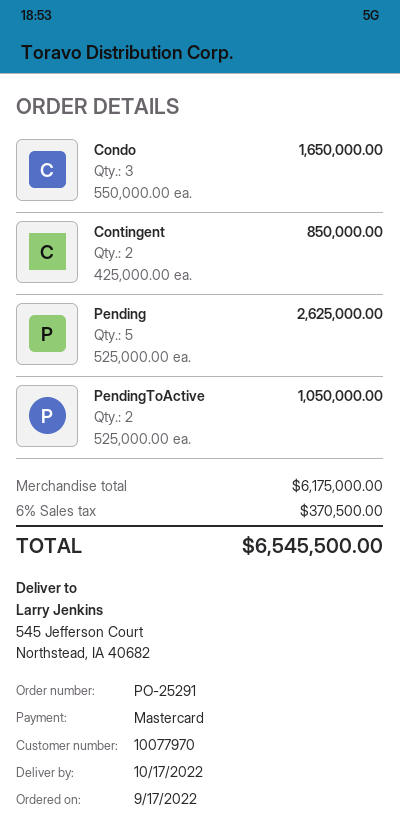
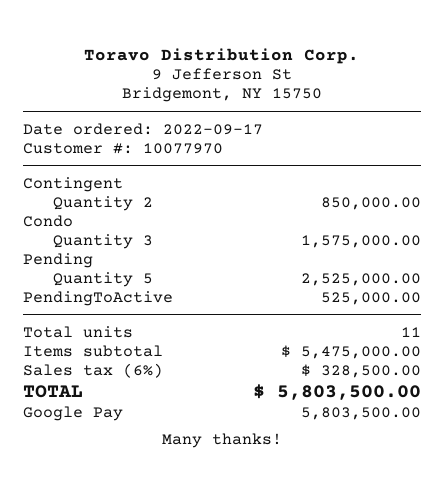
payment method: Mastercard -> Google Pay
Condo: 3 for 1650000.00 -> 3 for 1575000.00
Pending: 5 for 2625000.00 -> 5 for 2525000.00
PendingToActive: 2 for 1050000.00 -> 1 for 525000.00
subtotal: 6175000.00 -> 5475000.00
tax: 6% = 370500.00 -> 6% = 328500.00
total: 6545500.00 -> 5803500.00

